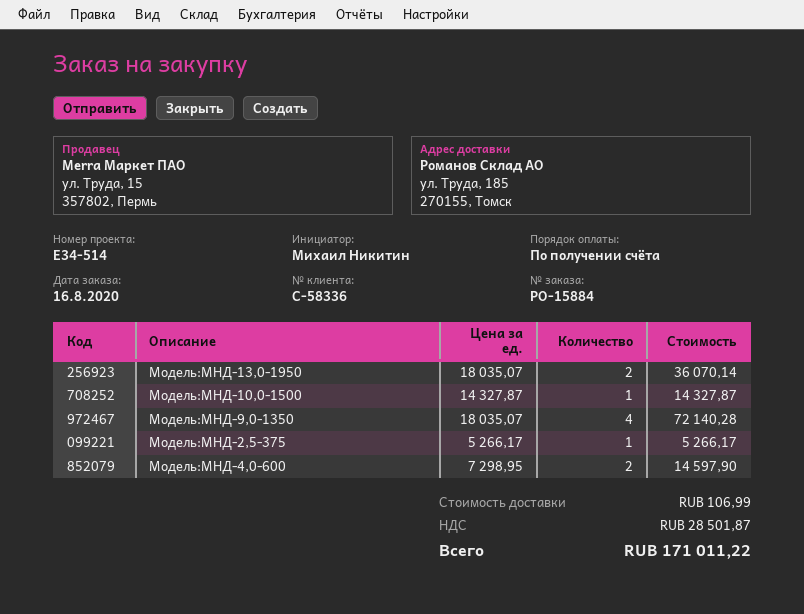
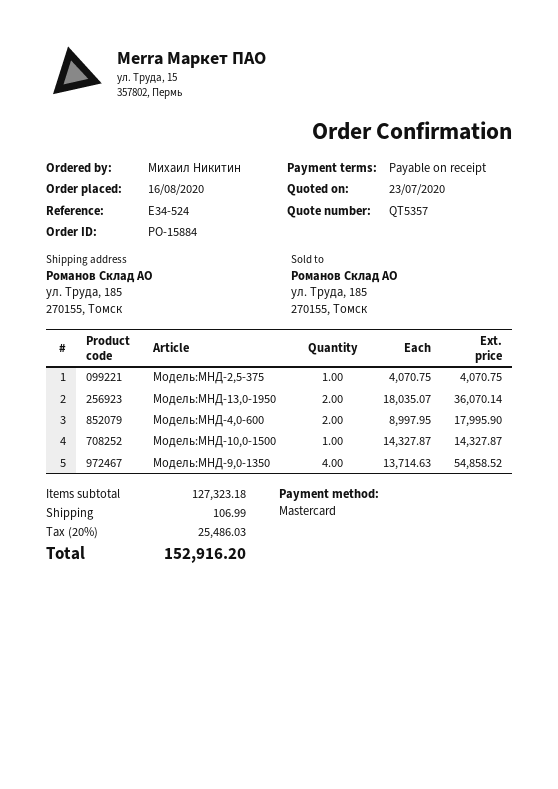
reference: E34-514 -> E34-524
Модель:МНД-9,0-1350: 4 x 18035.07 = 72140.28 -> 4 x 13714.63 = 54858.52
Модель:МНД-2,5-375: 1 x 5266.17 = 5266.17 -> 1 x 4070.75 = 4070.75
Модель:МНД-4,0-600: 2 x 7298.95 = 14597.90 -> 2 x 8997.95 = 17995.90
tax: 28501.87 -> 25486.03
total: 171011.22 -> 152916.20

